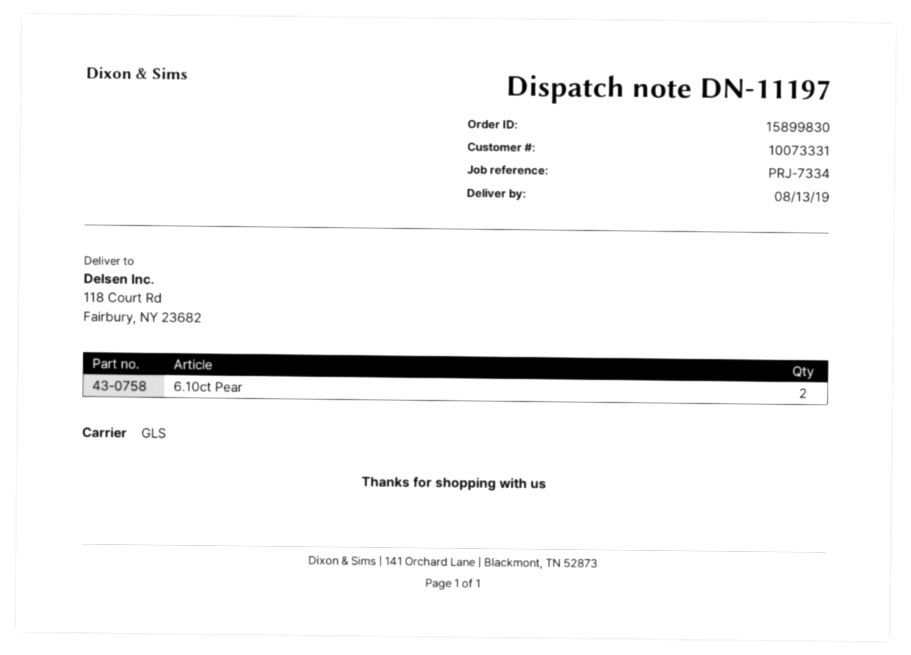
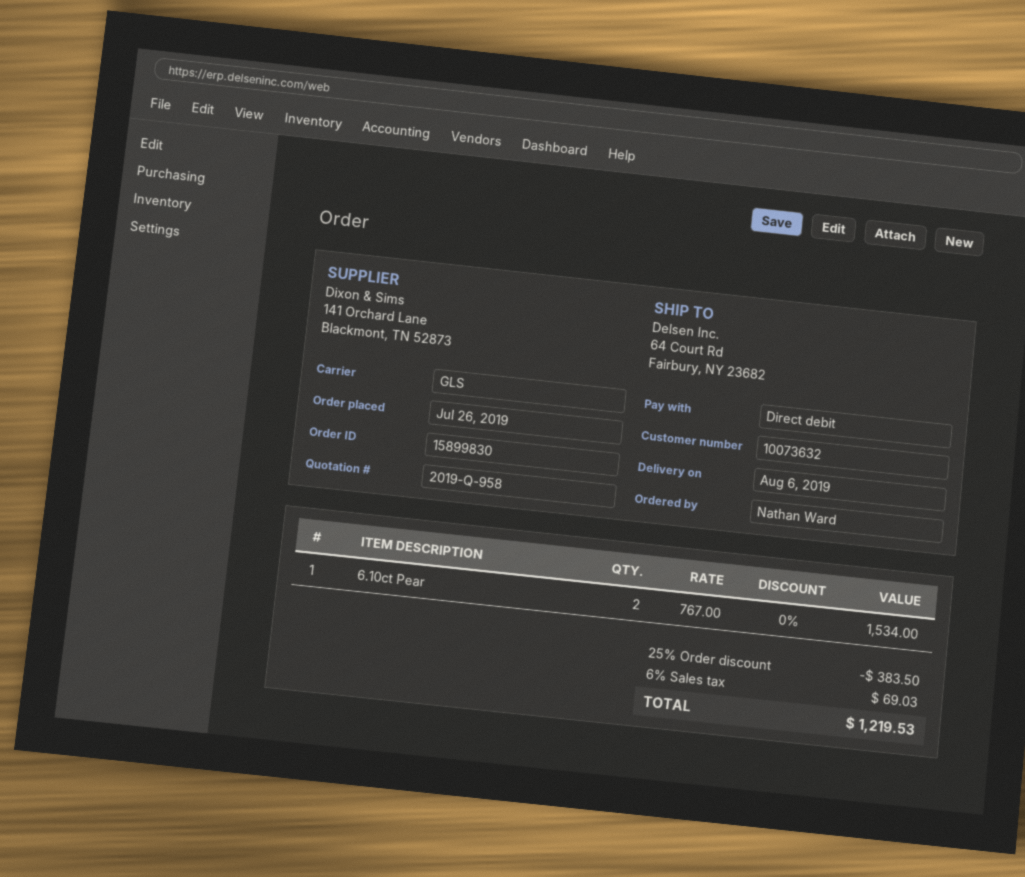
delivery date: 2019-08-13 -> 2019-08-06
customer number: 10073331 -> 10073632
ship to: 118 Court Rd, Fairbury, NY 23682 -> 64 Court Rd, Fairbury, NY 23682

